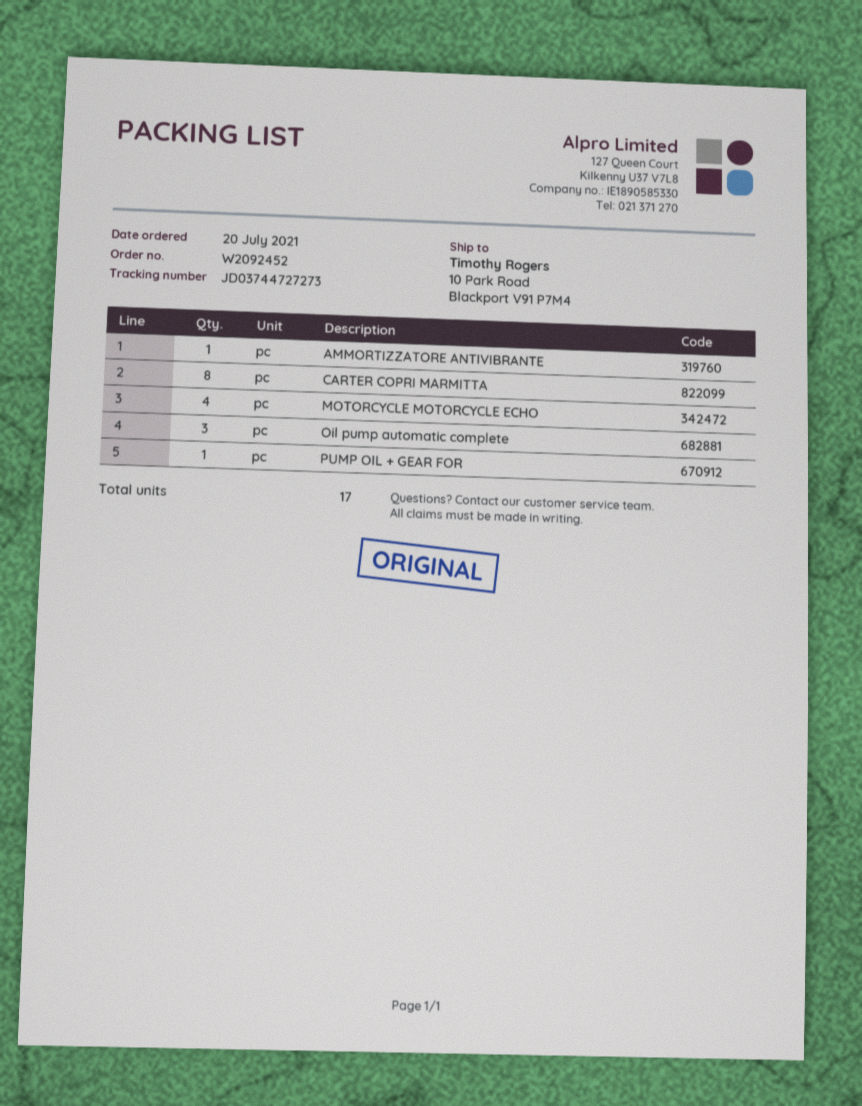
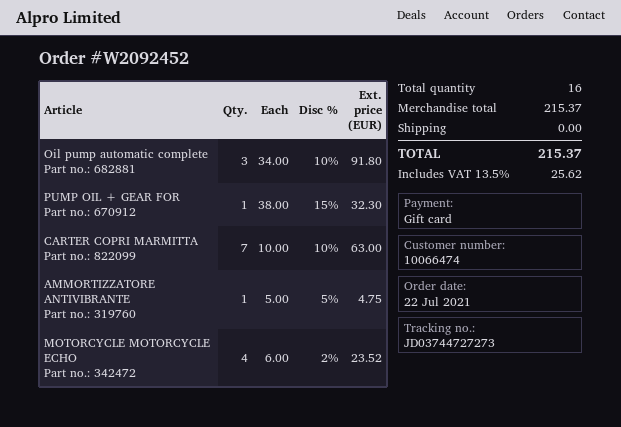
order date: 2021-07-20 -> 2021-07-22
CARTER COPRI MARMITTA: 8 -> 7
total quantity: 17 -> 16

